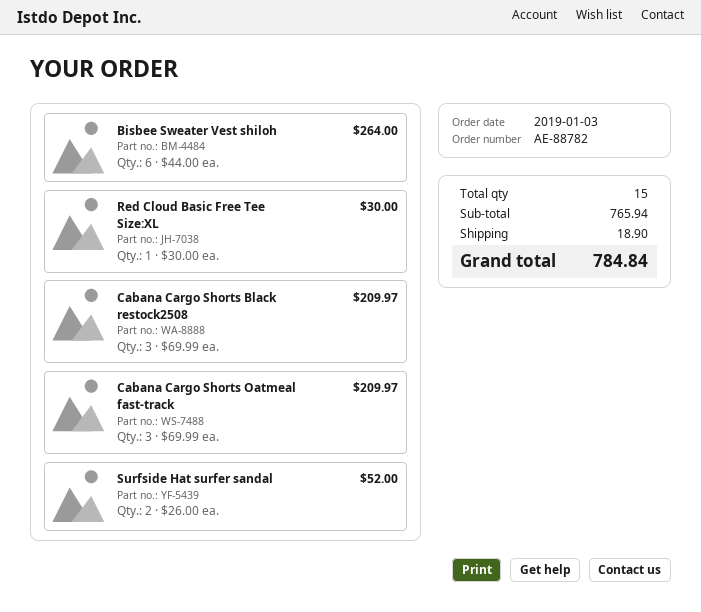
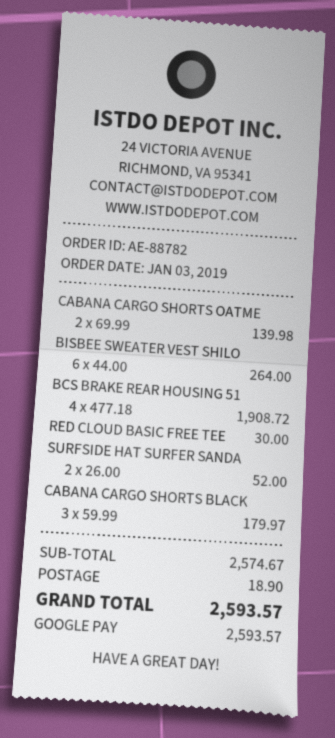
Cabana Cargo Shorts Black restock2508: 3 x 69.99 = 209.97 -> 3 x 59.99 = 179.97
Cabana Cargo Shorts Oatmeal fast-track: 3 x 69.99 = 209.97 -> 2 x 69.99 = 139.98
BCS BRAKE REAR HOUSING 51: none -> 4 x 477.18 = 1908.72
subtotal: 765.94 -> 2574.67
total: 784.84 -> 2593.57

